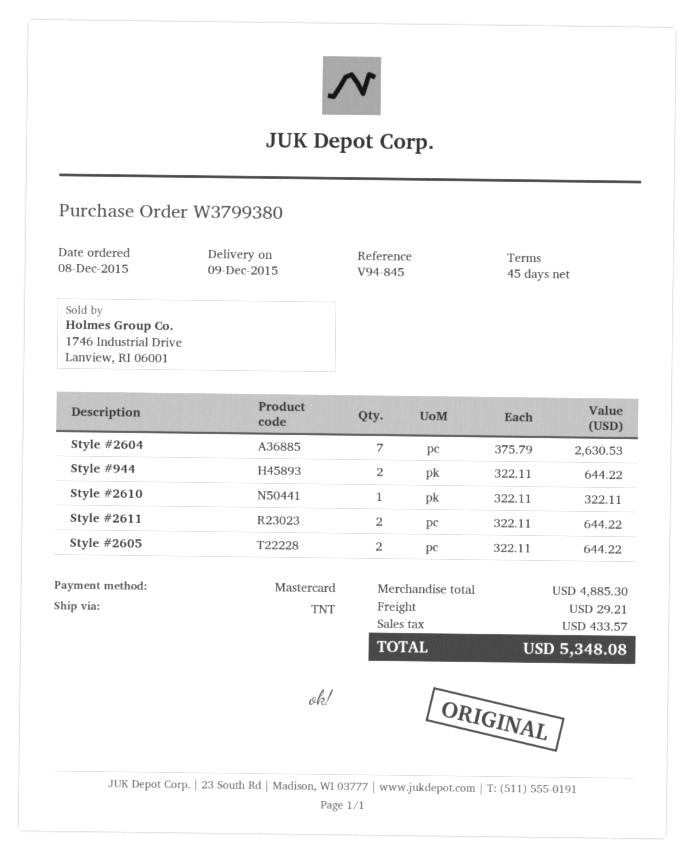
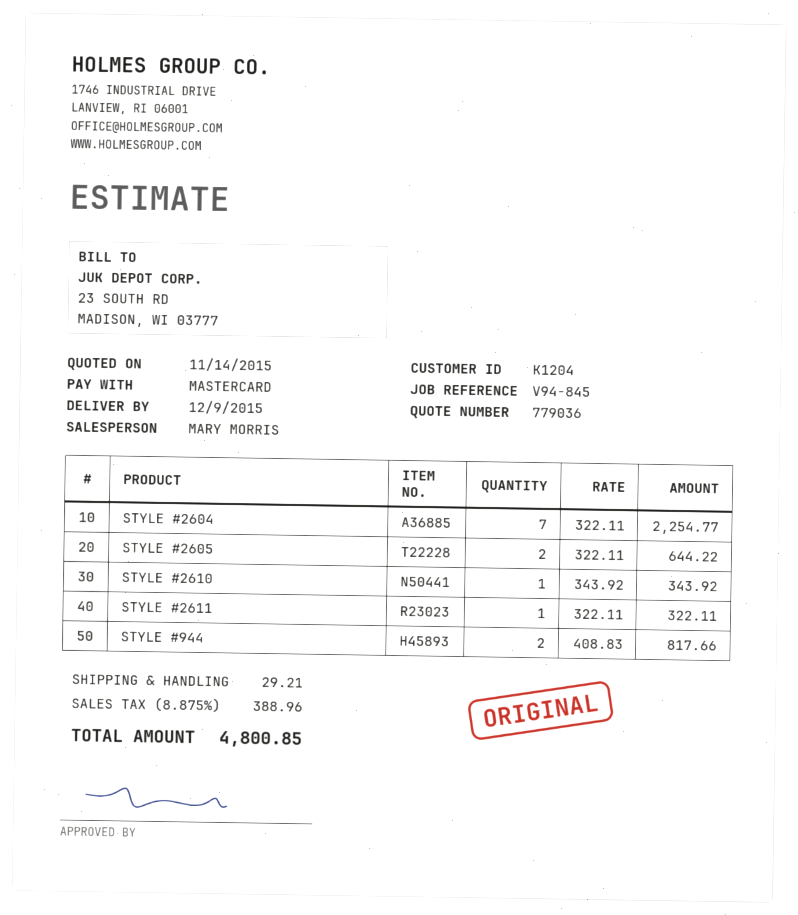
Style #2604: 7 x 375.79 = 2630.53 -> 7 x 322.11 = 2254.77
Style #944: 2 x 322.11 = 644.22 -> 2 x 408.83 = 817.66
Style #2610: 1 x 322.11 = 322.11 -> 1 x 343.92 = 343.92
Style #2611: 2 x 322.11 = 644.22 -> 1 x 322.11 = 322.11
tax: 433.57 -> 388.96
total: 5348.08 -> 4800.85

